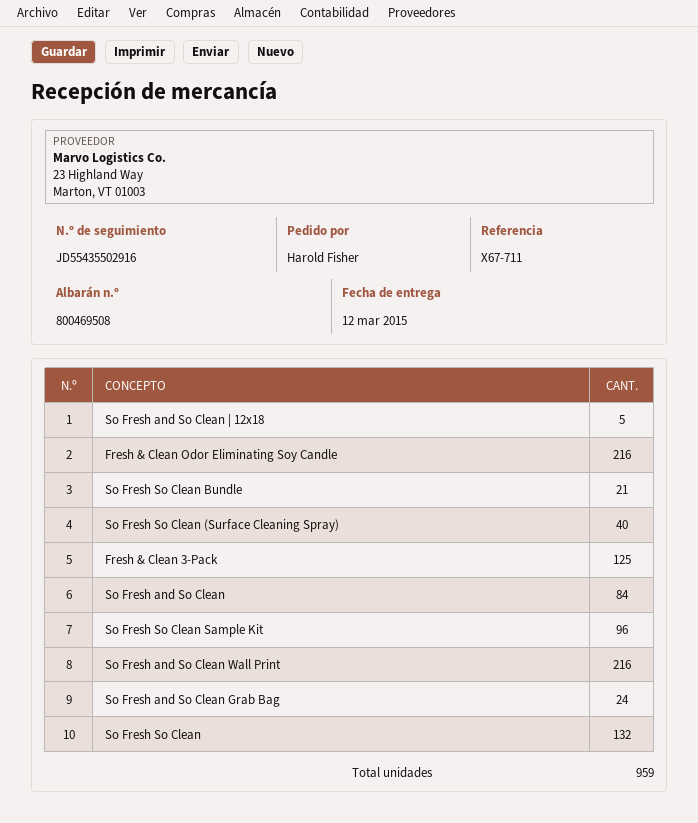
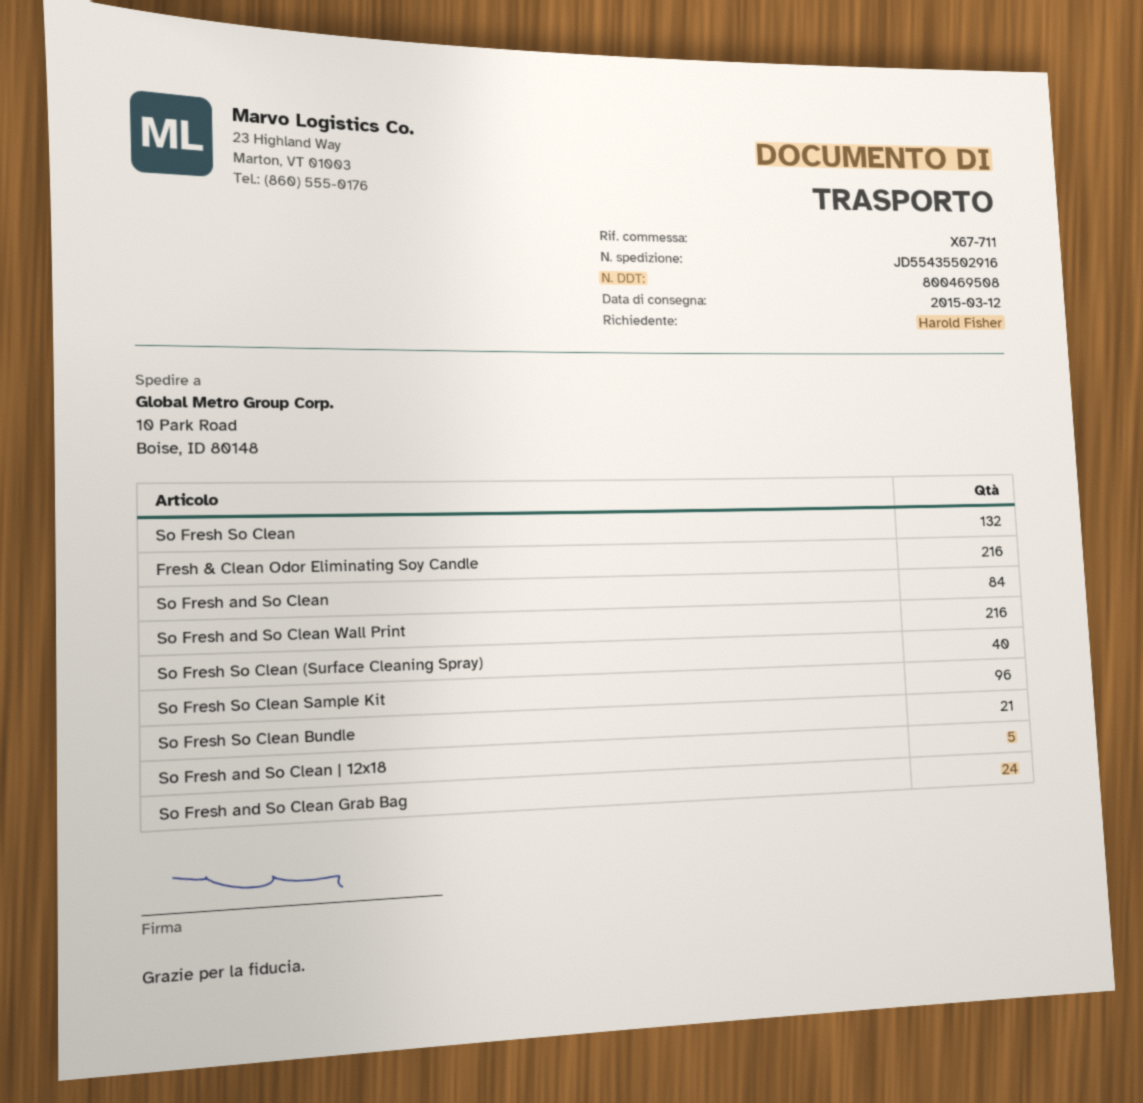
Fresh & Clean 3-Pack: 125 -> none

